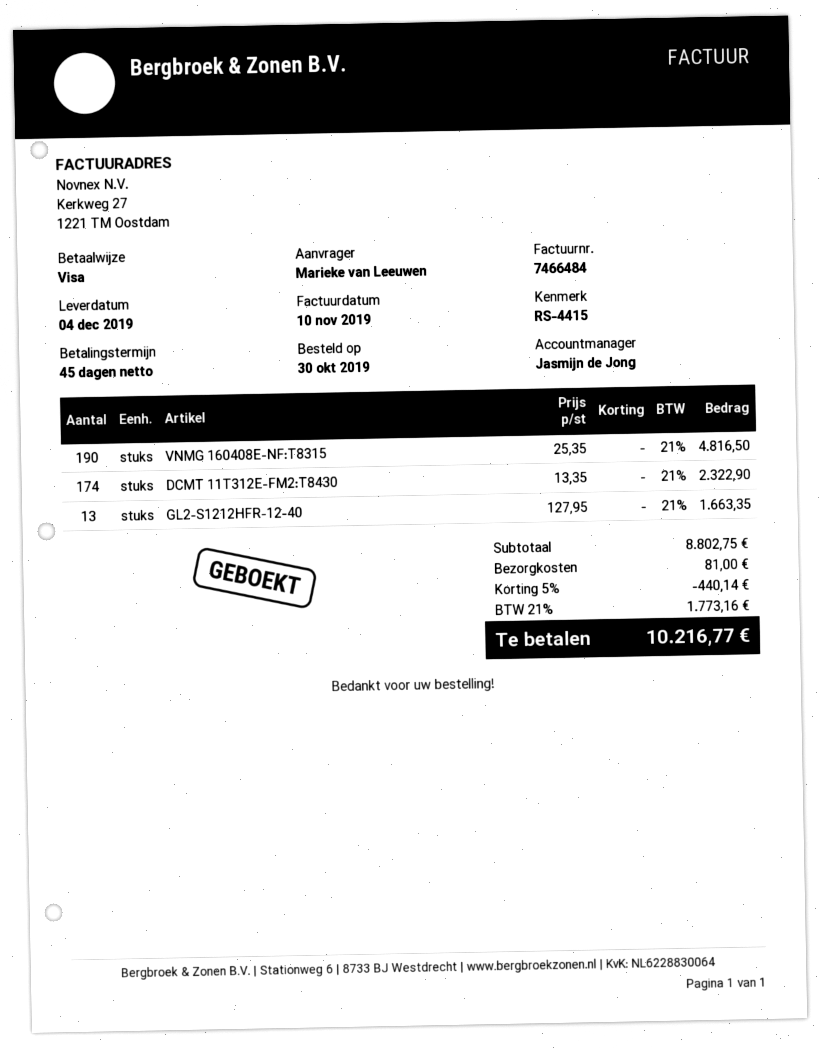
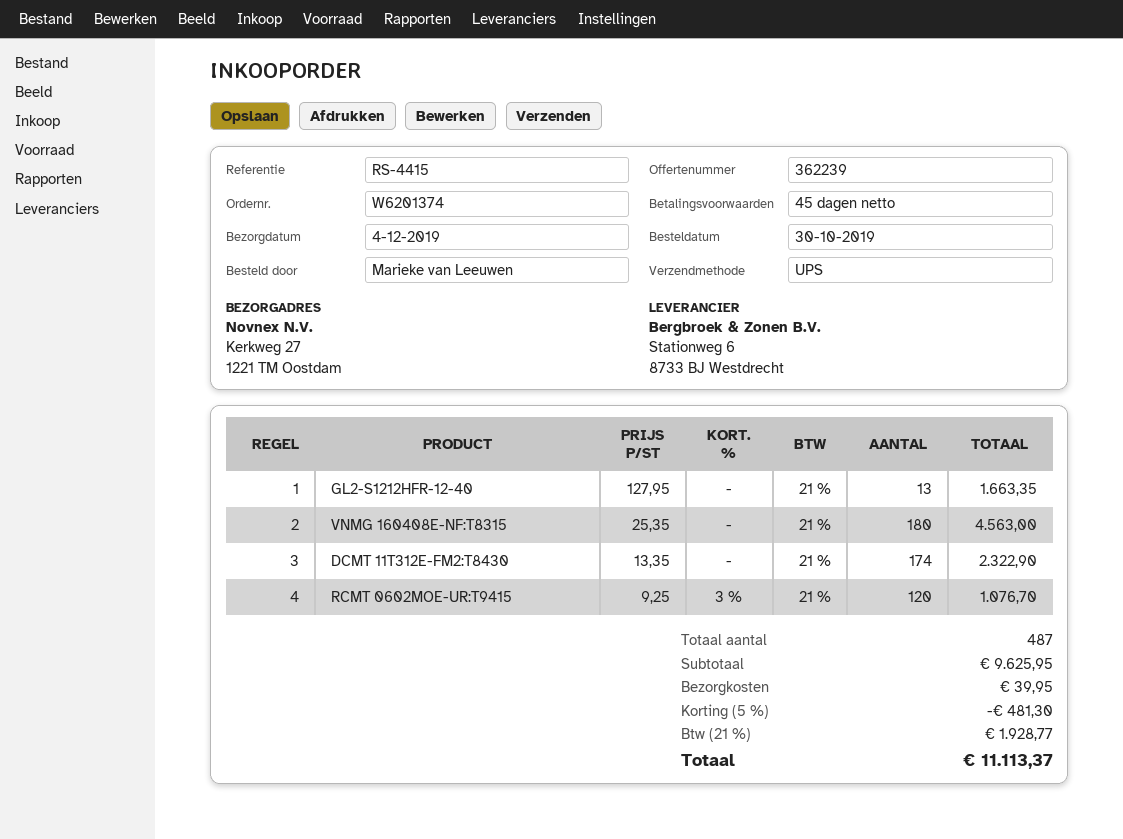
VNMG 160408E-NF:T8315: 190 x 25.35 = 4816.50 -> 180 x 25.35 = 4563.00
RCMT 0602MOE-UR:T9415: none -> 120 x 9.25 - 3% = 1076.70
subtotal: 8802.75 -> 9625.95
discount: 5% = 440.14 -> 5% = 481.30
shipping: 81.00 -> 39.95
tax: 21% = 1773.16 -> 21% = 1928.77
total: 10216.77 -> 11113.37

